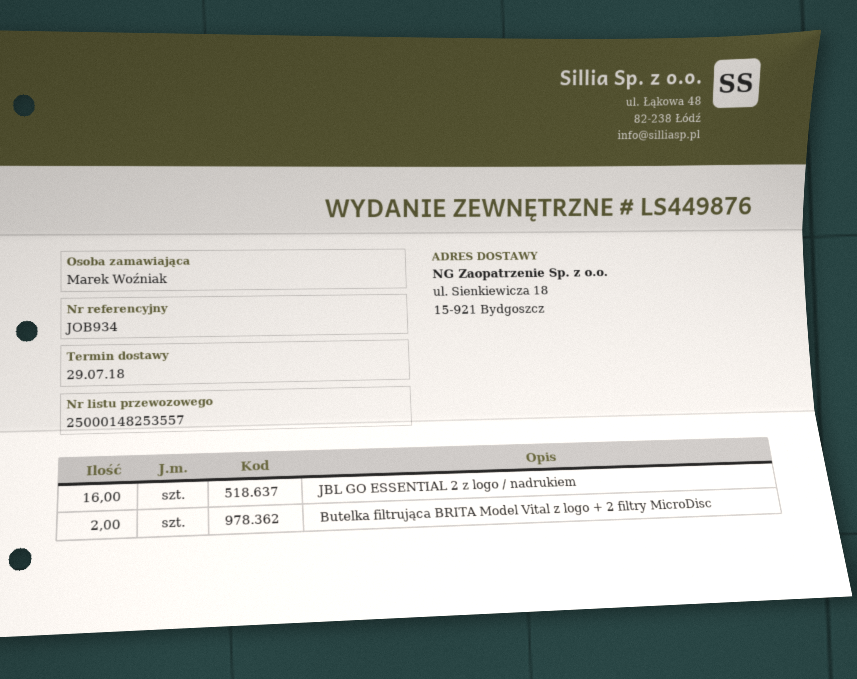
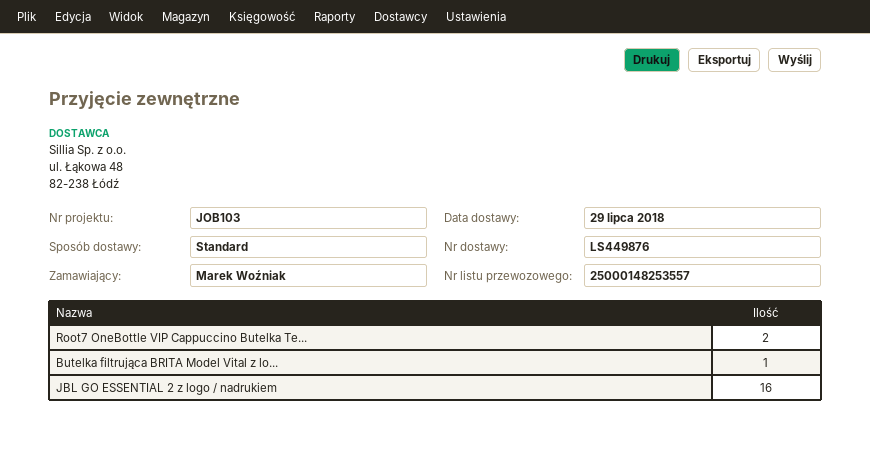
reference: JOB934 -> JOB103
Butelka filtrująca BRITA Model Vital z logo + 2 filtry MicroDisc: 2 -> 1
Root7 OneBottle VIP Cappuccino Butelka Te...: none -> 2

